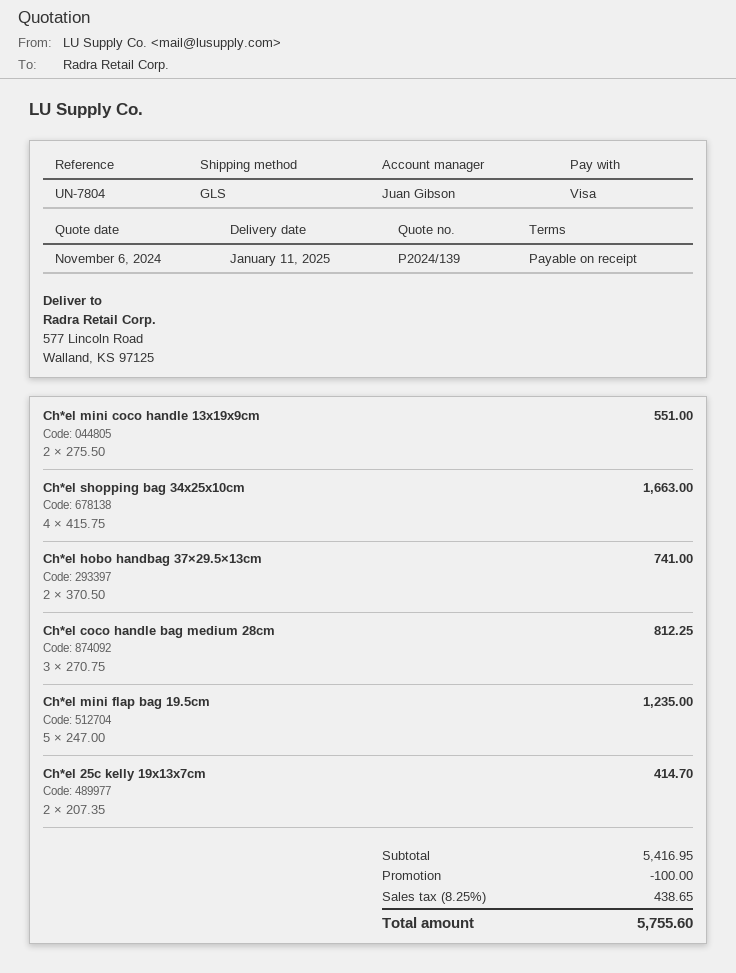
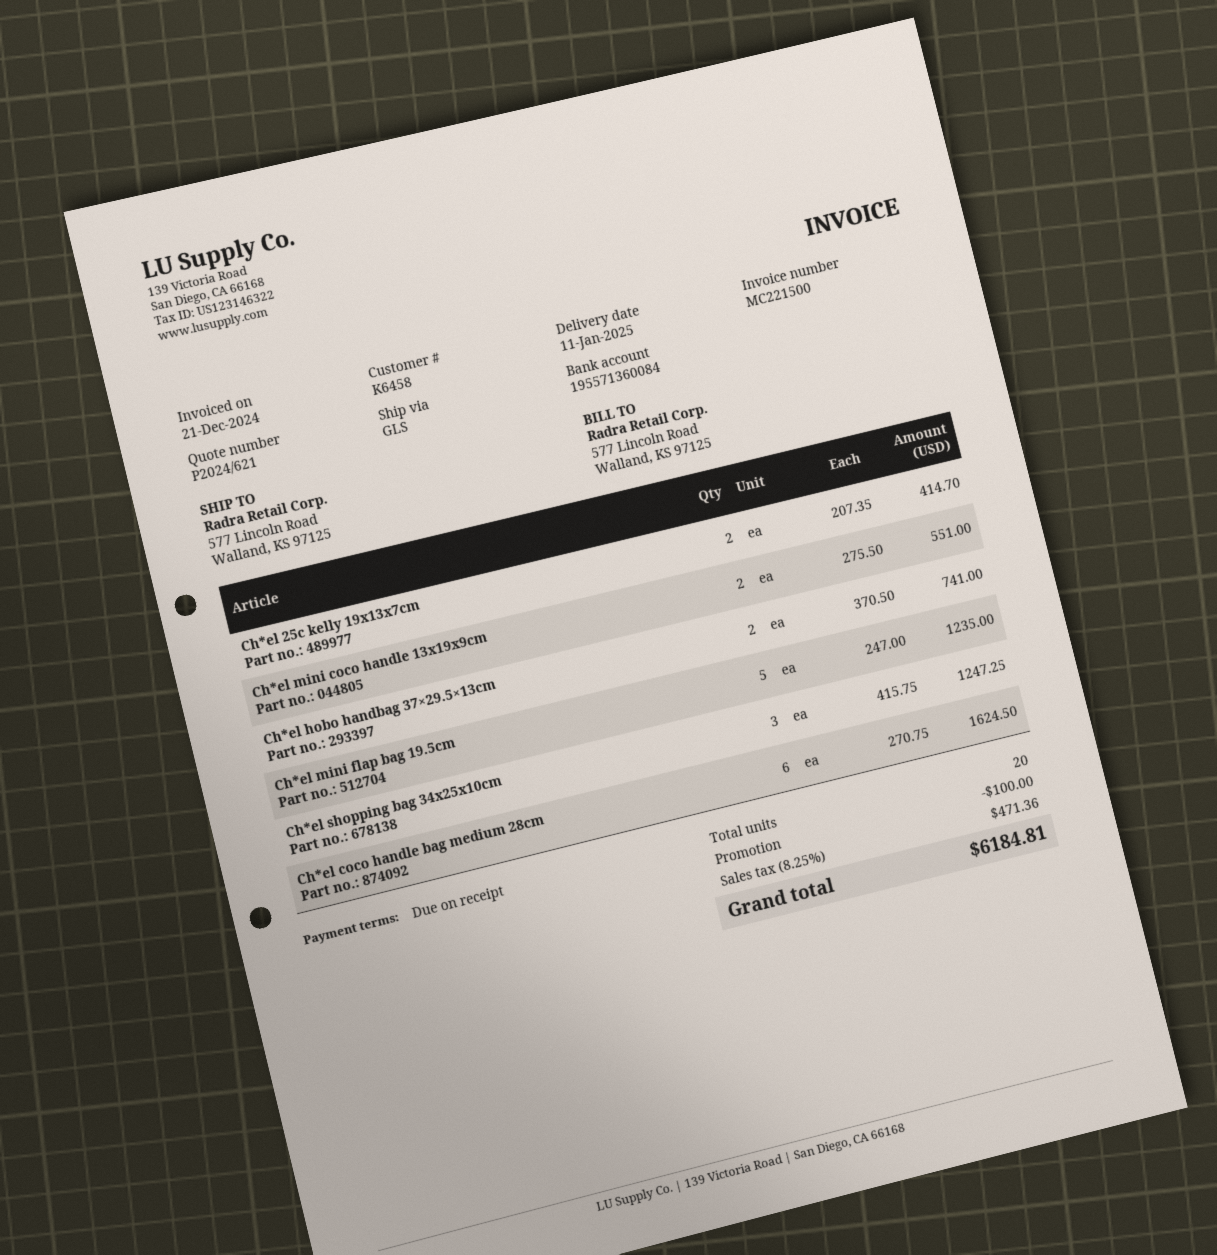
quote number: P2024/139 -> P2024/621
Ch*el shopping bag 34x25x10cm: 4 x 415.75 = 1663.00 -> 3 x 415.75 = 1247.25
Ch*el coco handle bag medium 28cm: 3 x 270.75 = 812.25 -> 6 x 270.75 = 1624.50
tax: 8.25% = 438.65 -> 8.25% = 471.36
total: 5755.60 -> 6184.81

